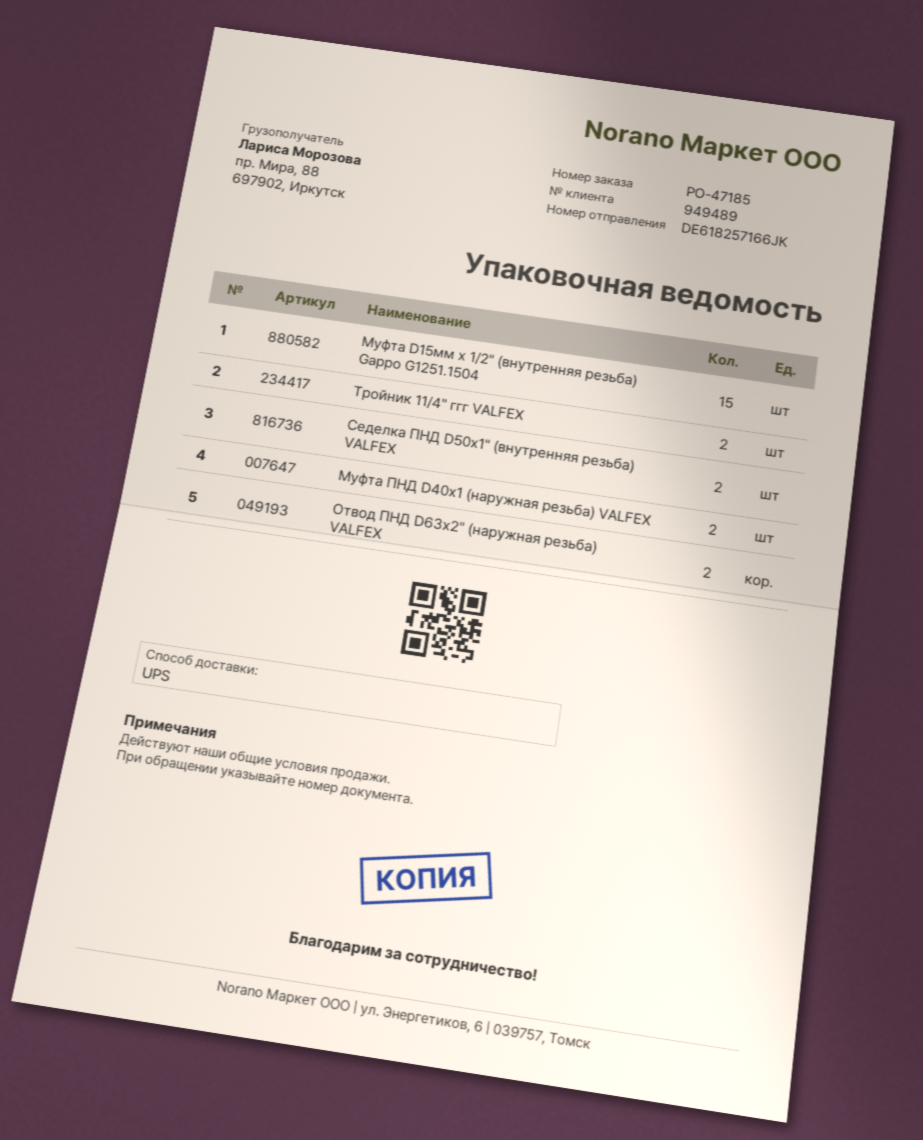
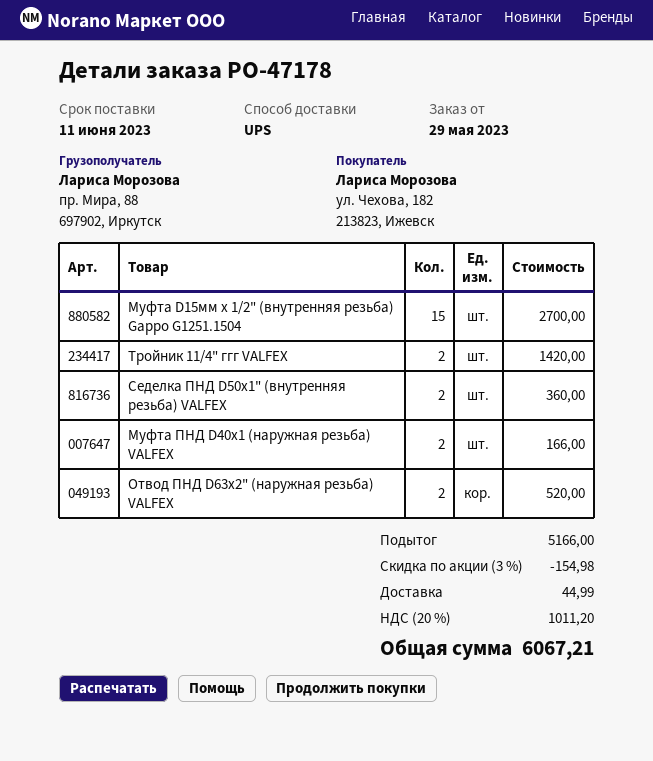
order number: PO-47185 -> PO-47178

